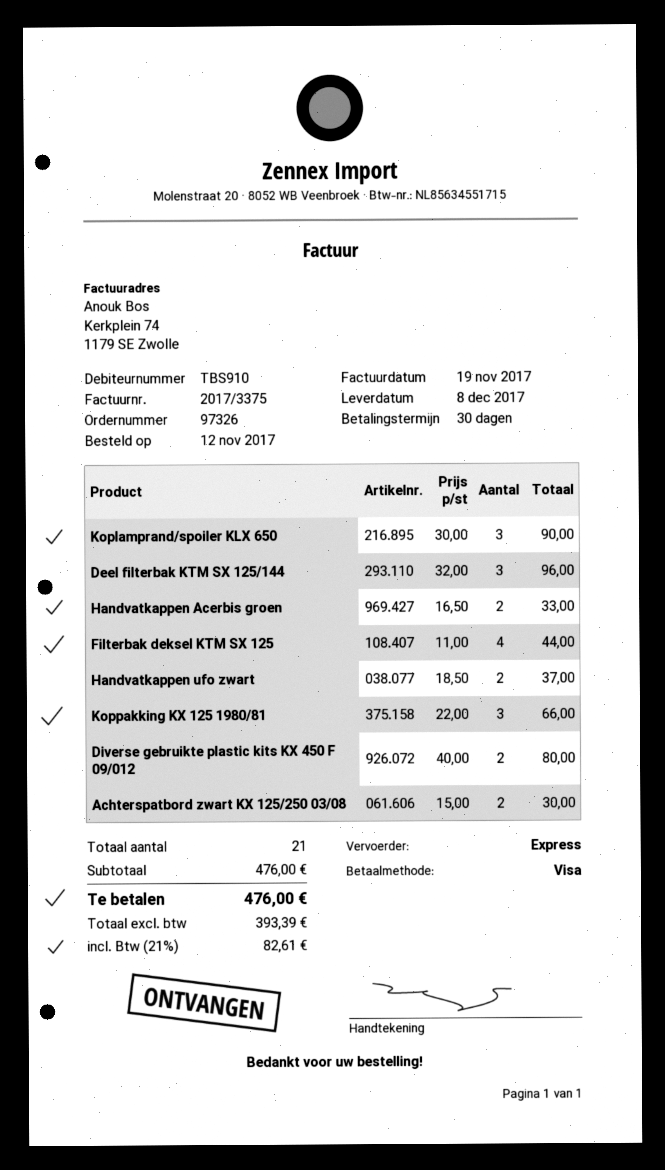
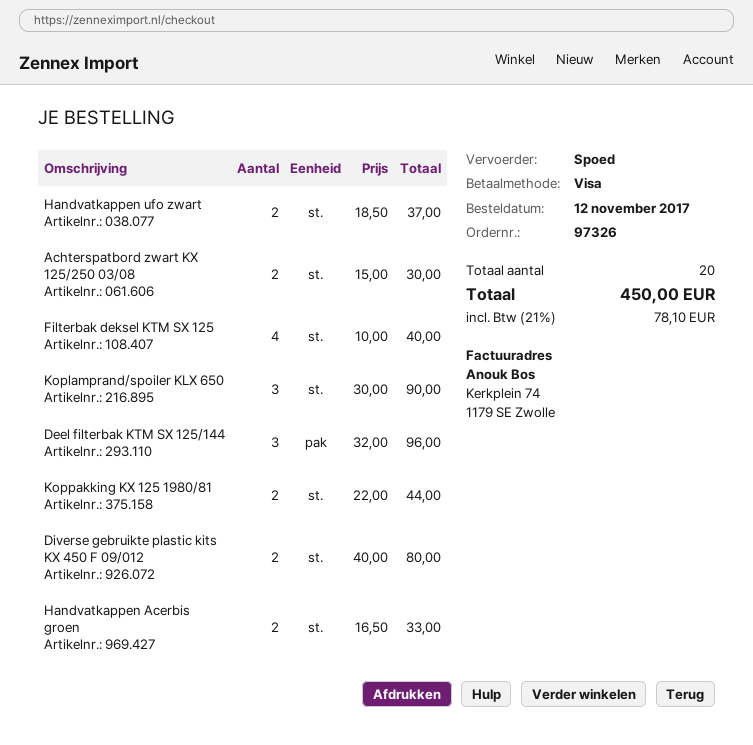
Filterbak deksel KTM SX 125: 4 x 11.00 = 44.00 -> 4 x 10.00 = 40.00
Koppakking KX 125 1980/81: 3 x 22.00 = 66.00 -> 2 x 22.00 = 44.00
total quantity: 21 -> 20
tax: 21% = 82.61 -> 21% = 78.10
total: 476.00 -> 450.00

